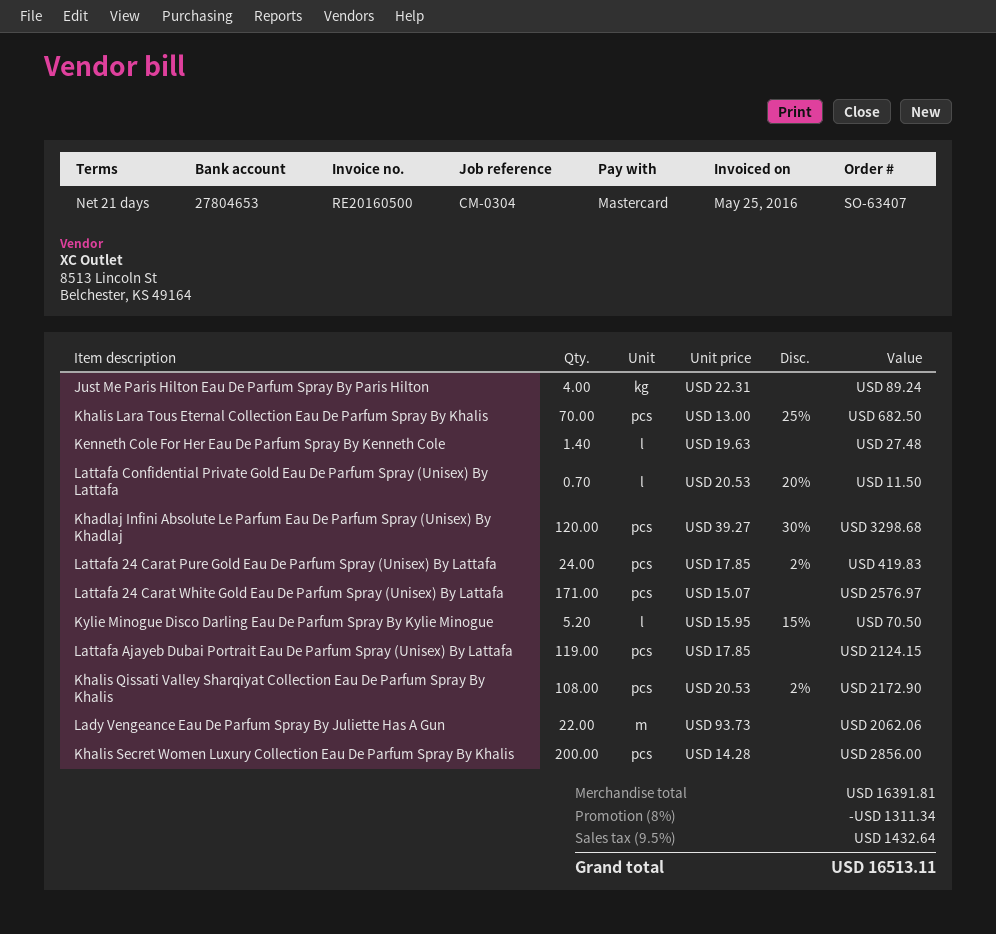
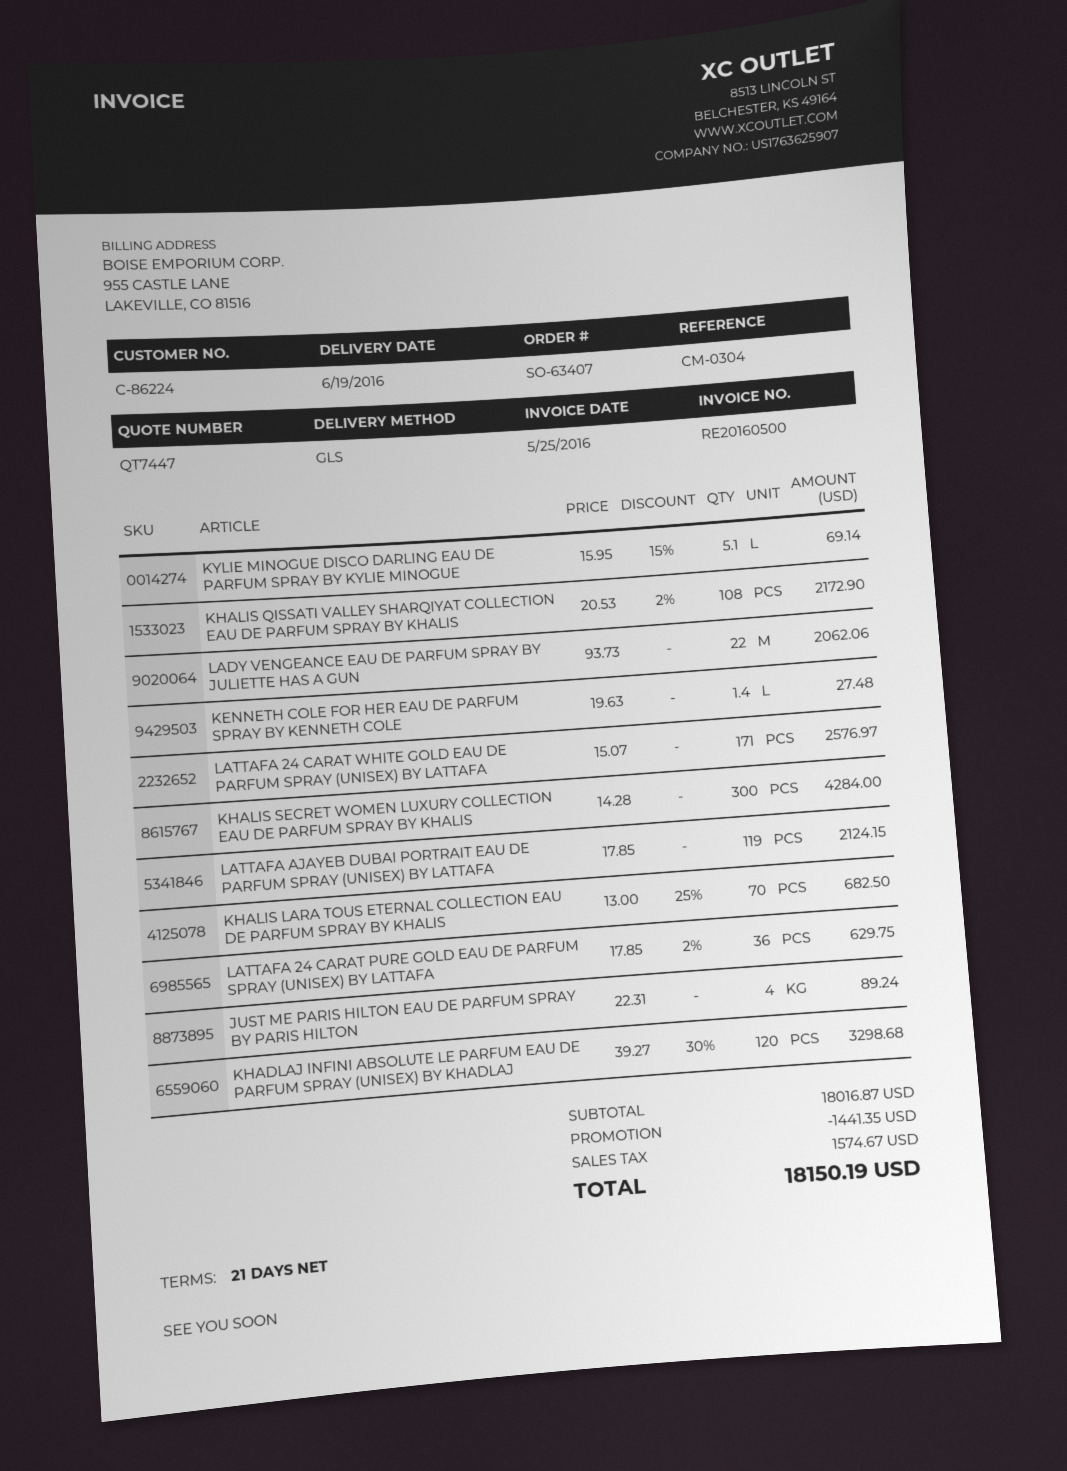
Lattafa Confidential Private Gold Eau De Parfum Spray (Unisex) By Lattafa: 0.7 x 20.53 - 20% = 11.50 -> none
Lattafa 24 Carat Pure Gold Eau De Parfum Spray (Unisex) By Lattafa: 24 x 17.85 - 2% = 419.83 -> 36 x 17.85 - 2% = 629.75
Kylie Minogue Disco Darling Eau De Parfum Spray By Kylie Minogue: 5.2 x 15.95 - 15% = 70.50 -> 5.1 x 15.95 - 15% = 69.14
Khalis Secret Women Luxury Collection Eau De Parfum Spray By Khalis: 200 x 14.28 = 2856.00 -> 300 x 14.28 = 4284.00
subtotal: 16391.81 -> 18016.87
discount: 1311.34 -> 1441.35
tax: 1432.64 -> 1574.67
total: 16513.11 -> 18150.19

